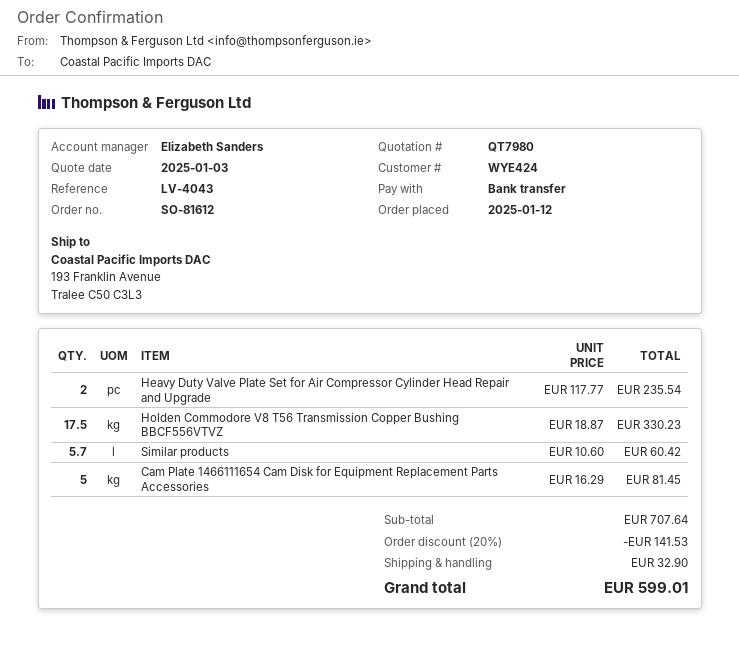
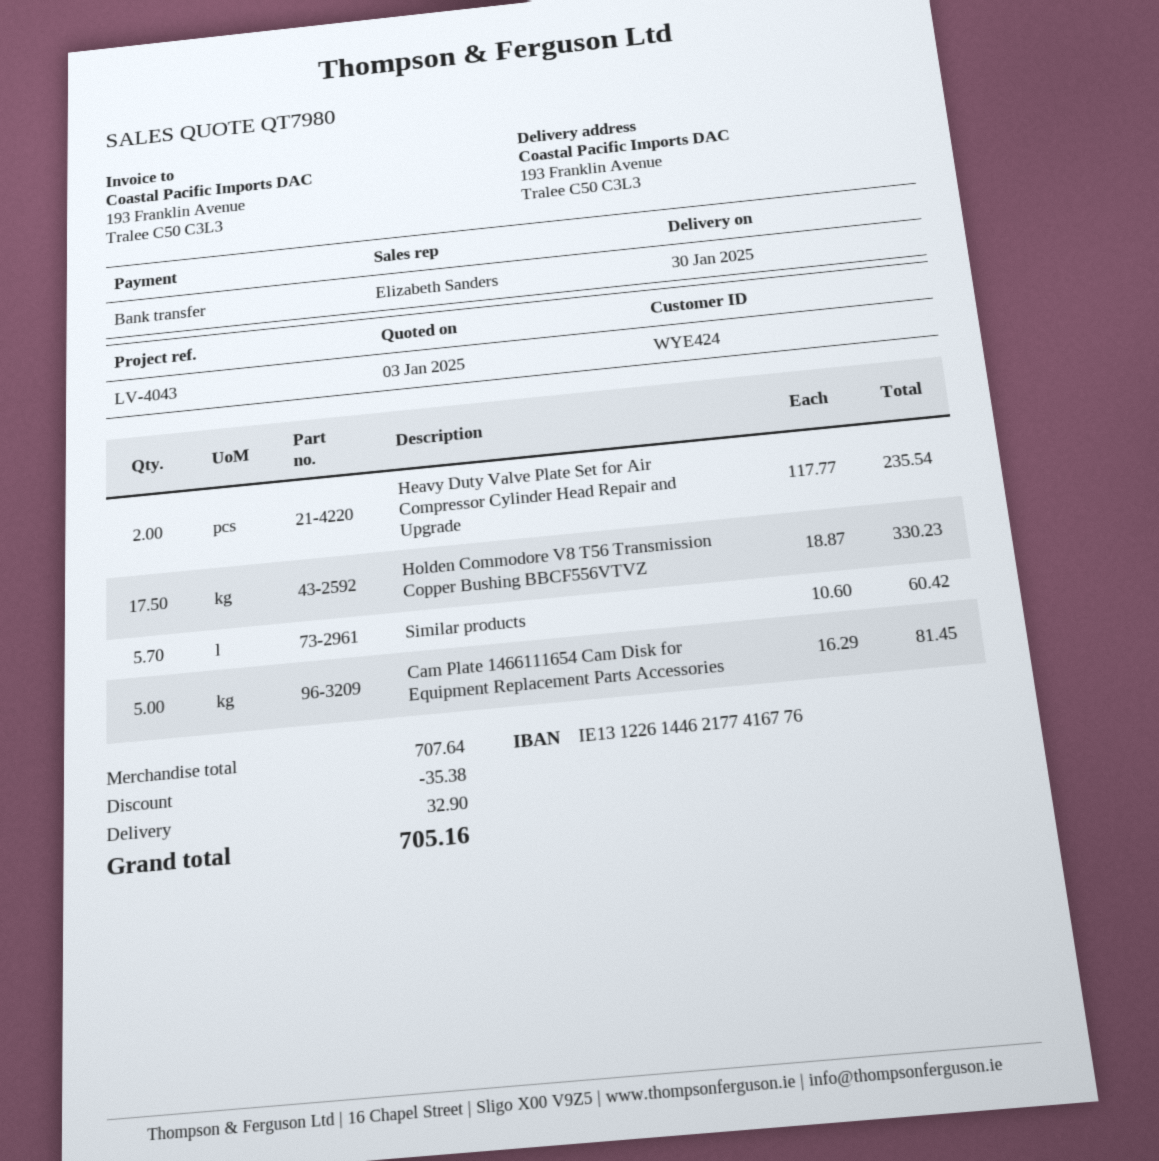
discount: 141.53 -> 35.38
total: 599.01 -> 705.16

